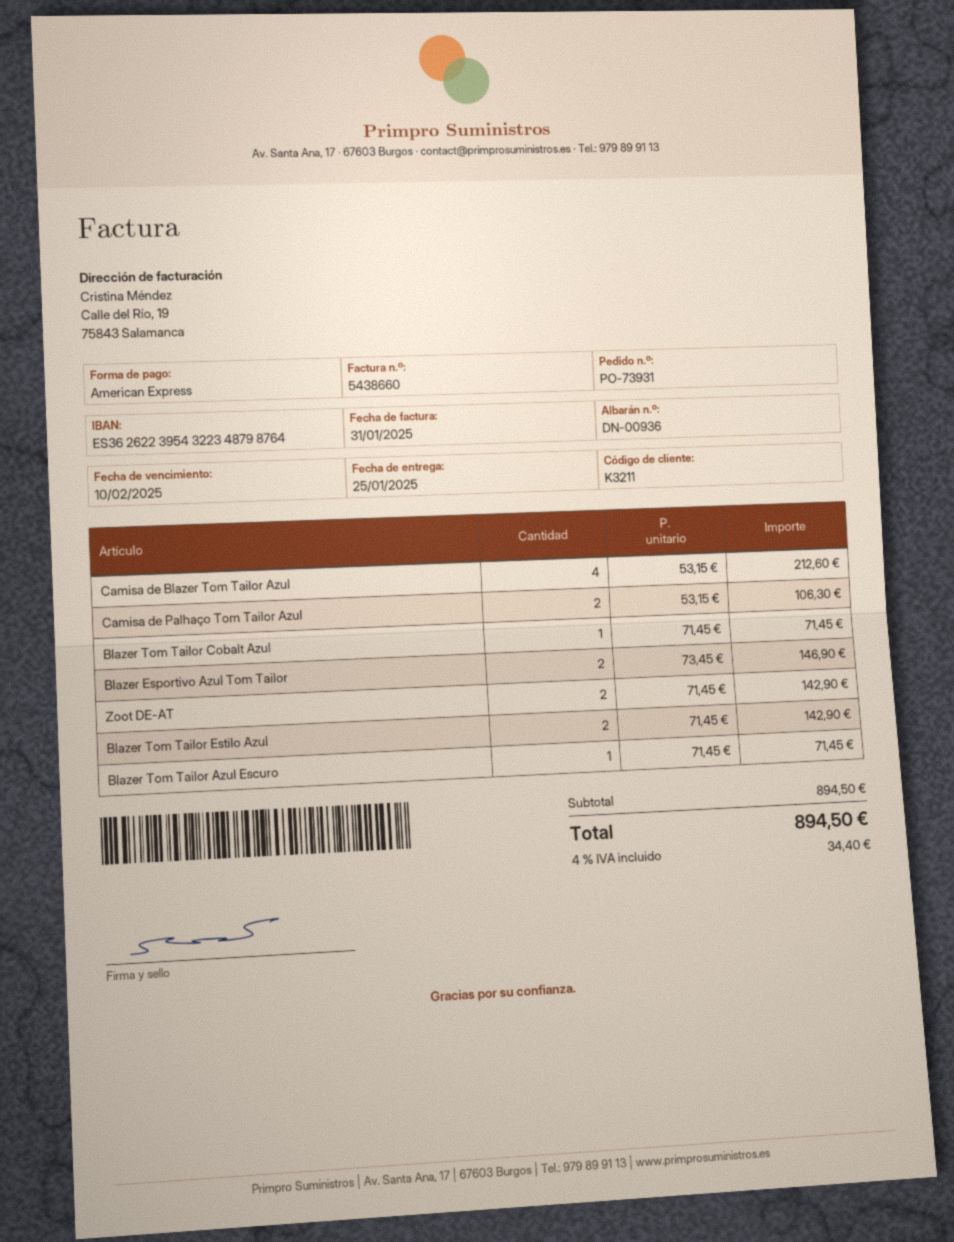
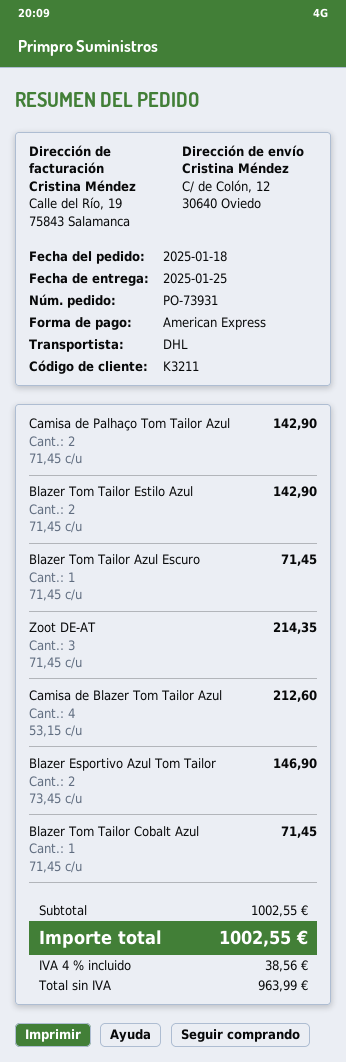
Camisa de Palhaço Tom Tailor Azul: 2 x 53.15 = 106.30 -> 2 x 71.45 = 142.90
Zoot DE-AT: 2 x 71.45 = 142.90 -> 3 x 71.45 = 214.35
subtotal: 894.50 -> 1002.55
tax: 4% = 34.40 -> 4% = 38.56
total: 894.50 -> 1002.55

